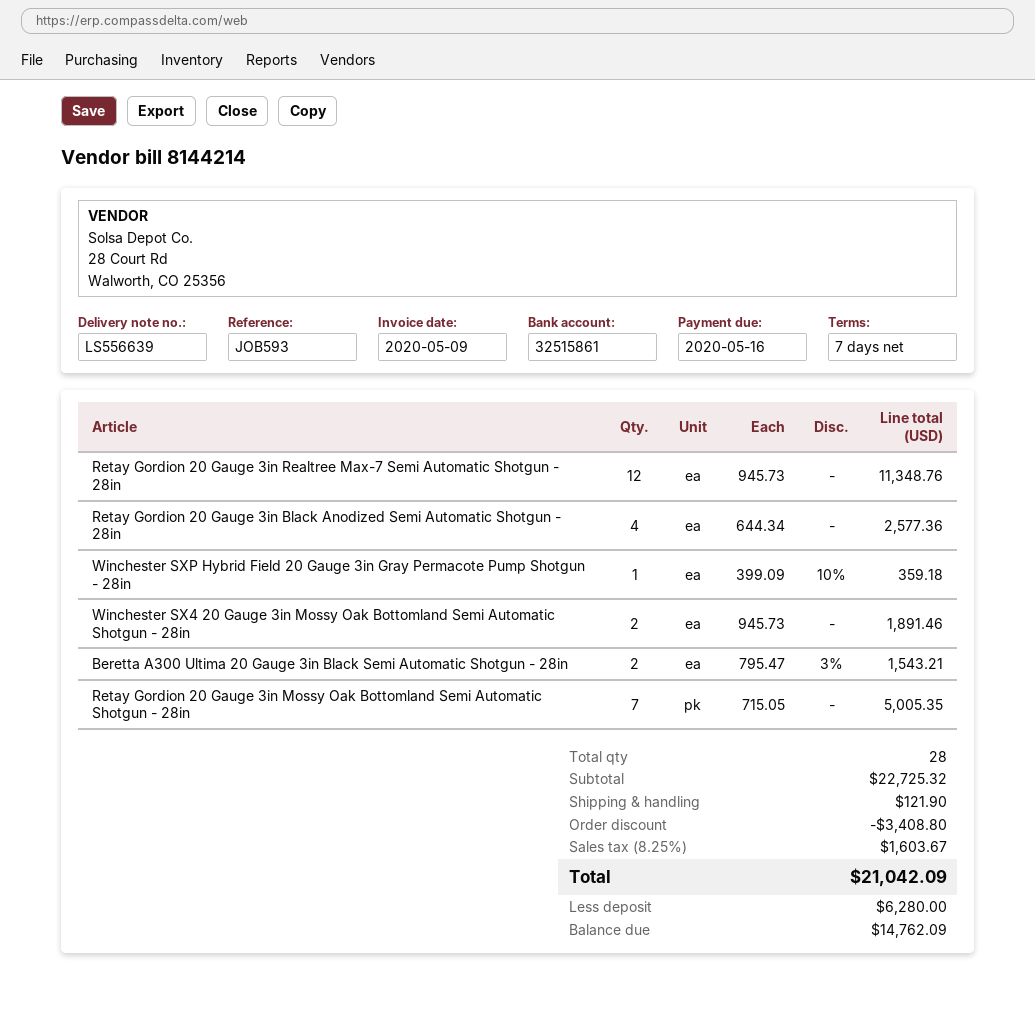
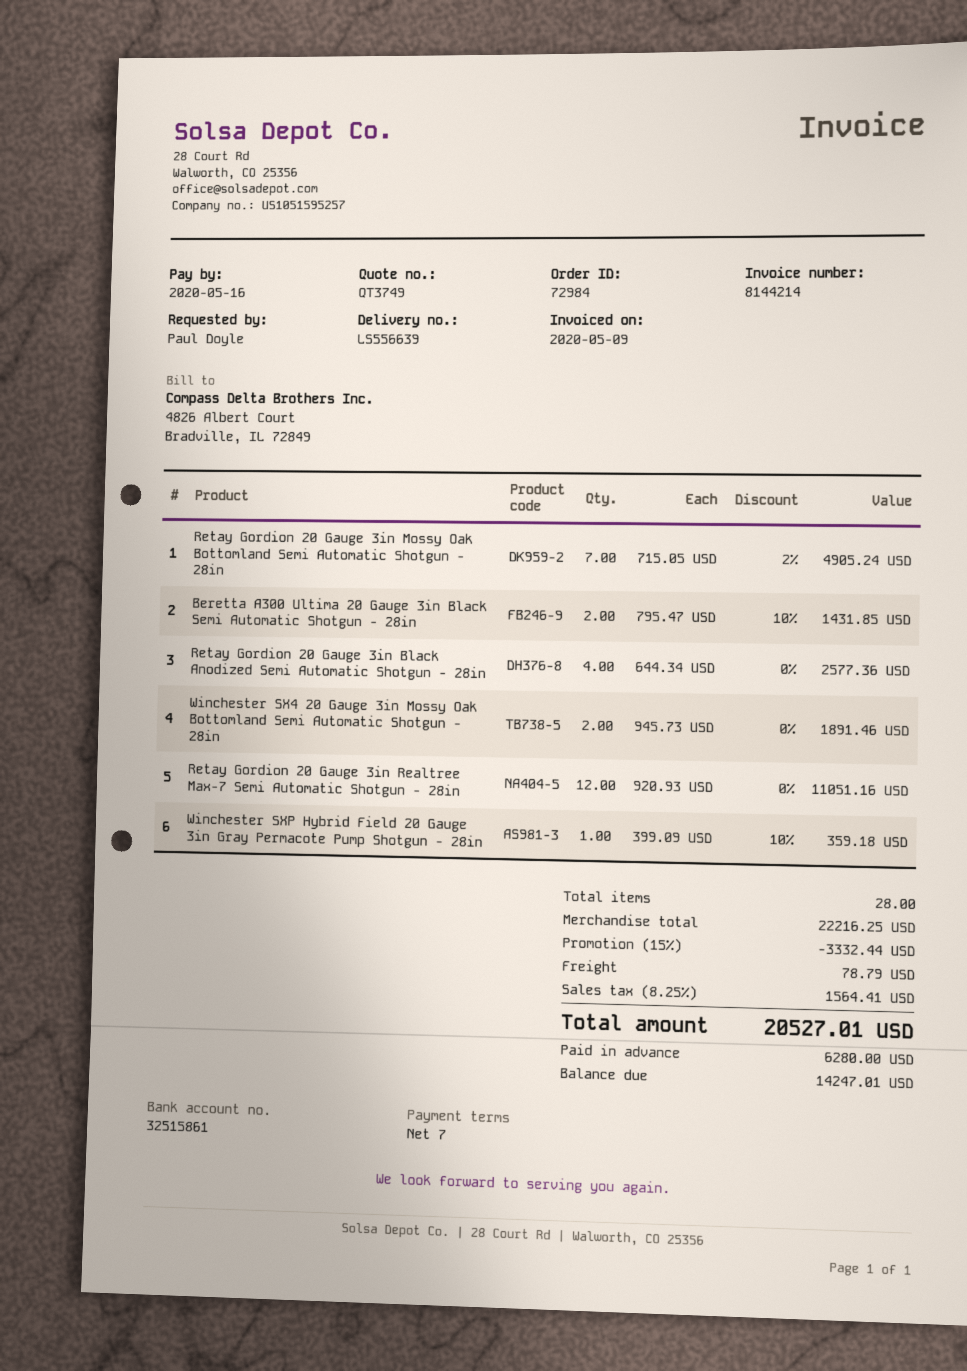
Retay Gordion 20 Gauge 3in Realtree Max-7 Semi Automatic Shotgun - 28in: 12 x 945.73 = 11348.76 -> 12 x 920.93 = 11051.16
Beretta A300 Ultima 20 Gauge 3in Black Semi Automatic Shotgun - 28in: 2 x 795.47 - 3% = 1543.21 -> 2 x 795.47 - 10% = 1431.85
Retay Gordion 20 Gauge 3in Mossy Oak Bottomland Semi Automatic Shotgun - 28in: 7 x 715.05 = 5005.35 -> 7 x 715.05 - 2% = 4905.24
subtotal: 22725.32 -> 22216.25
discount: 3408.80 -> 3332.44
shipping: 121.90 -> 78.79
tax: 8.25% = 1603.67 -> 8.25% = 1564.41
total: 21042.09 -> 20527.01
balance: 14762.09 -> 14247.01

